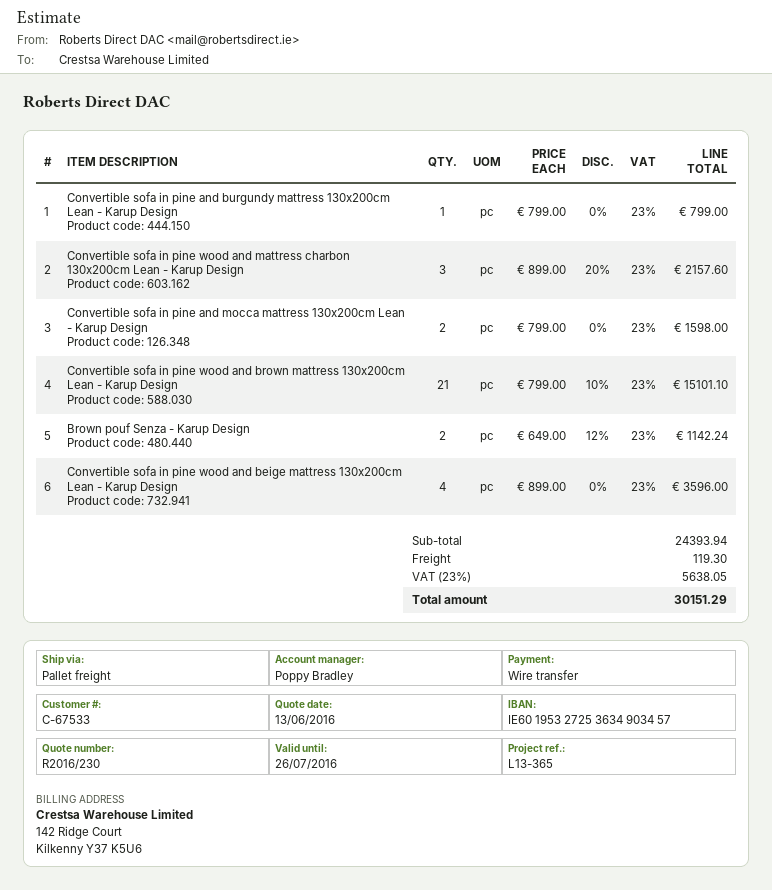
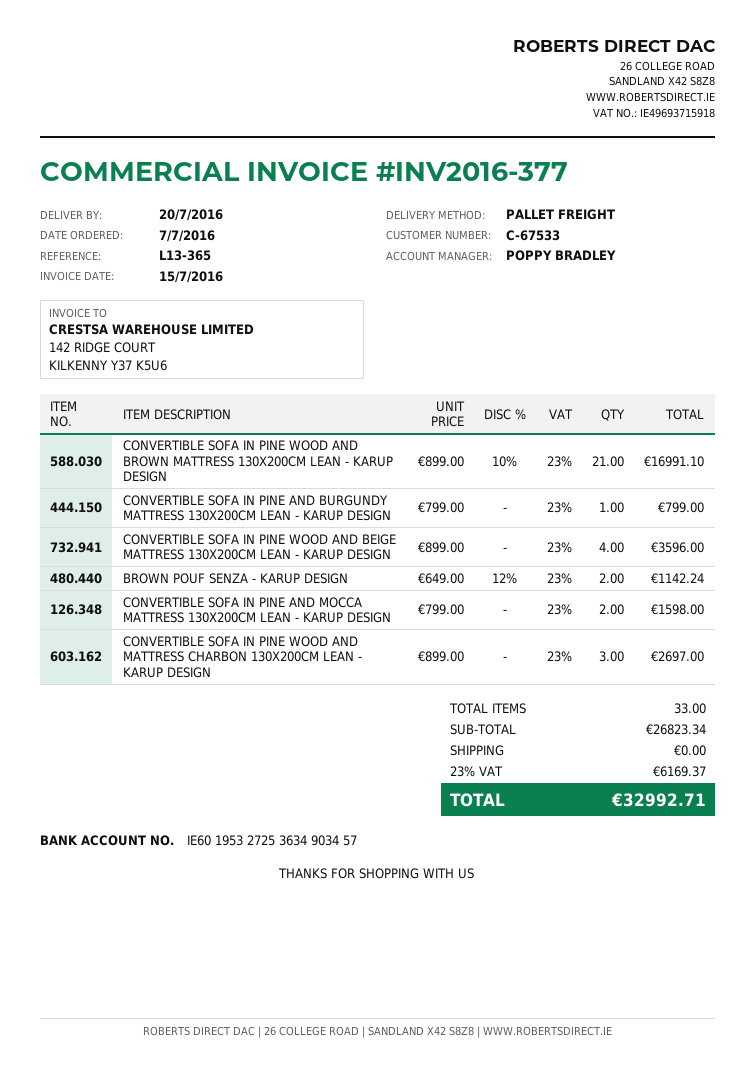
Convertible sofa in pine wood and mattress charbon 130x200cm Lean - Karup Design: 3 x 899.00 - 20% = 2157.60 -> 3 x 899.00 = 2697.00
Convertible sofa in pine wood and brown mattress 130x200cm Lean - Karup Design: 21 x 799.00 - 10% = 15101.10 -> 21 x 899.00 - 10% = 16991.10
subtotal: 24393.94 -> 26823.34
shipping: 119.30 -> 0.00
tax: 23% = 5638.05 -> 23% = 6169.37
total: 30151.29 -> 32992.71

